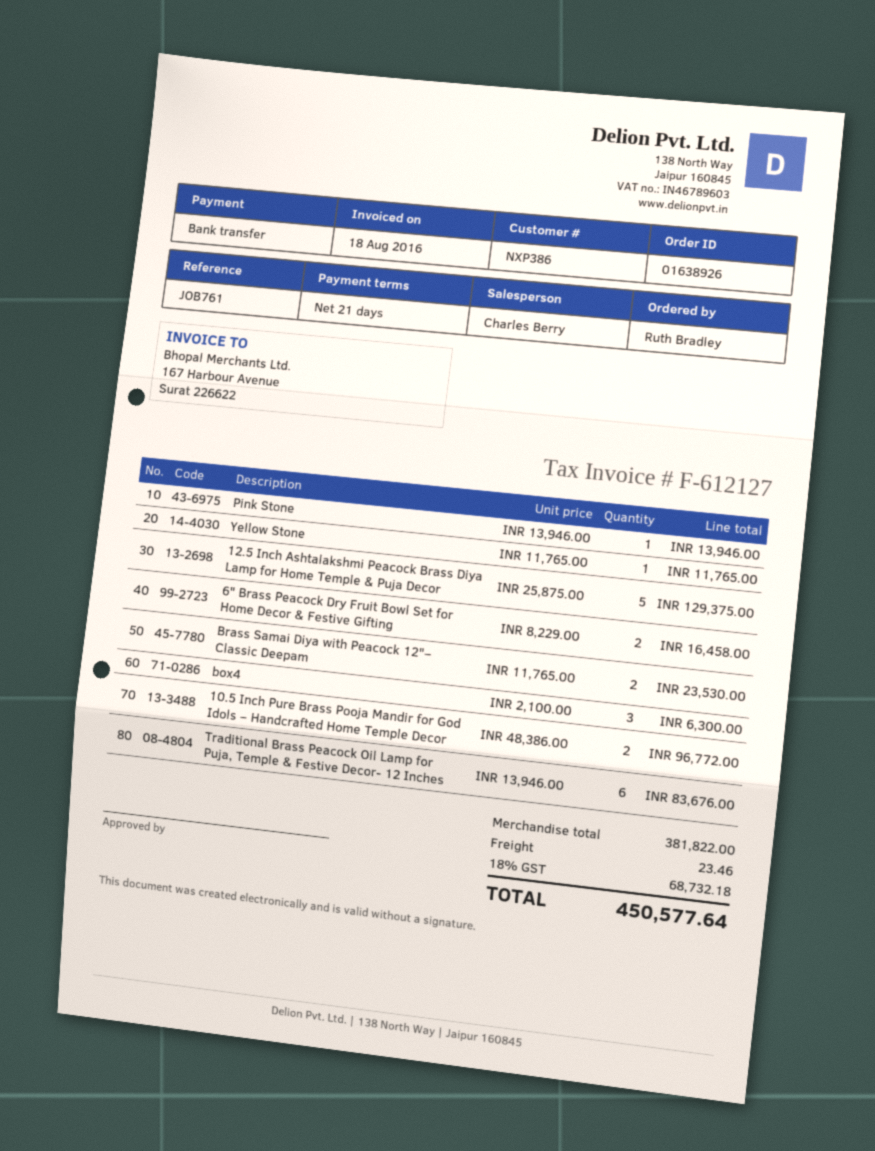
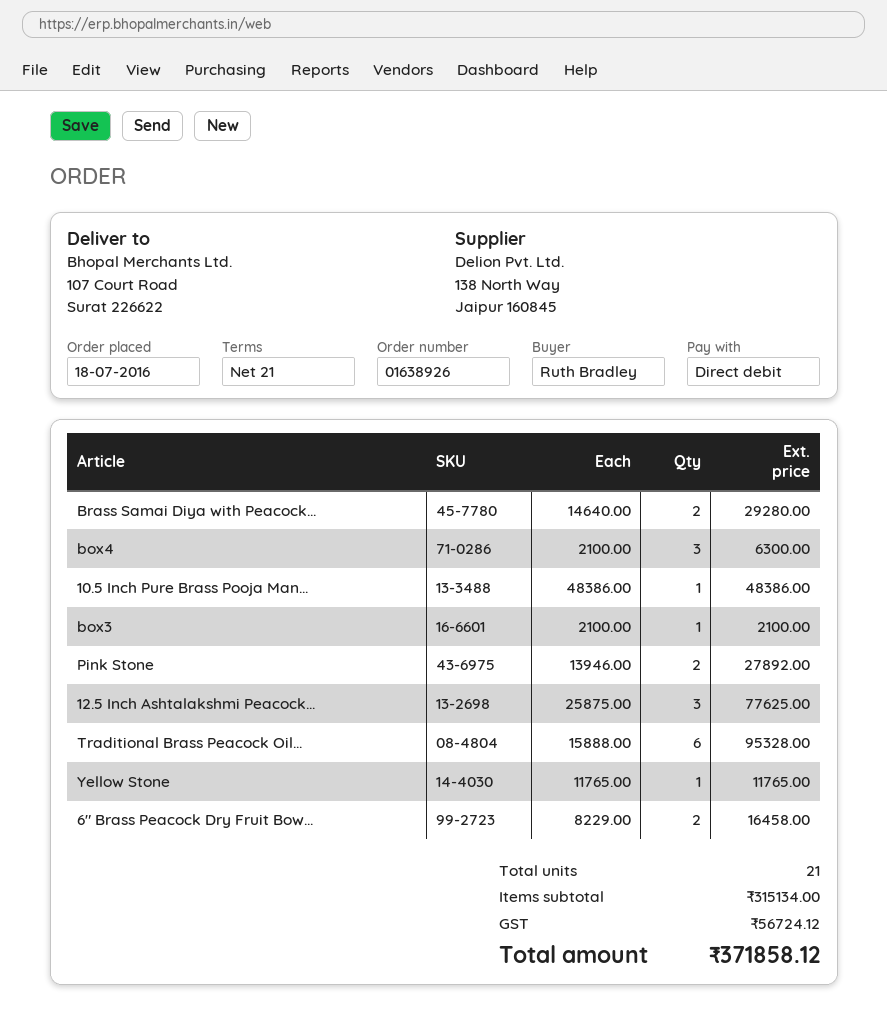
payment method: bank transfer -> direct debit
Pink Stone: 1 x 13946.00 = 13946.00 -> 2 x 13946.00 = 27892.00
12.5 Inch Ashtalakshmi Peacock Brass Diya Lamp for Home Temple & Puja Decor: 5 x 25875.00 = 129375.00 -> 3 x 25875.00 = 77625.00
Brass Samai Diya with Peacock 12"– Classic Deepam: 2 x 11765.00 = 23530.00 -> 2 x 14640.00 = 29280.00
10.5 Inch Pure Brass Pooja Mandir for God Idols – Handcrafted Home Temple Decor: 2 x 48386.00 = 96772.00 -> 1 x 48386.00 = 48386.00
Traditional Brass Peacock Oil Lamp for Puja, Temple & Festive Decor- 12 Inches: 6 x 13946.00 = 83676.00 -> 6 x 15888.00 = 95328.00
box3: none -> 1 x 2100.00 = 2100.00
subtotal: 381822.00 -> 315134.00
shipping: 23.46 -> none
tax: 68732.18 -> 56724.12
total: 450577.64 -> 371858.12

